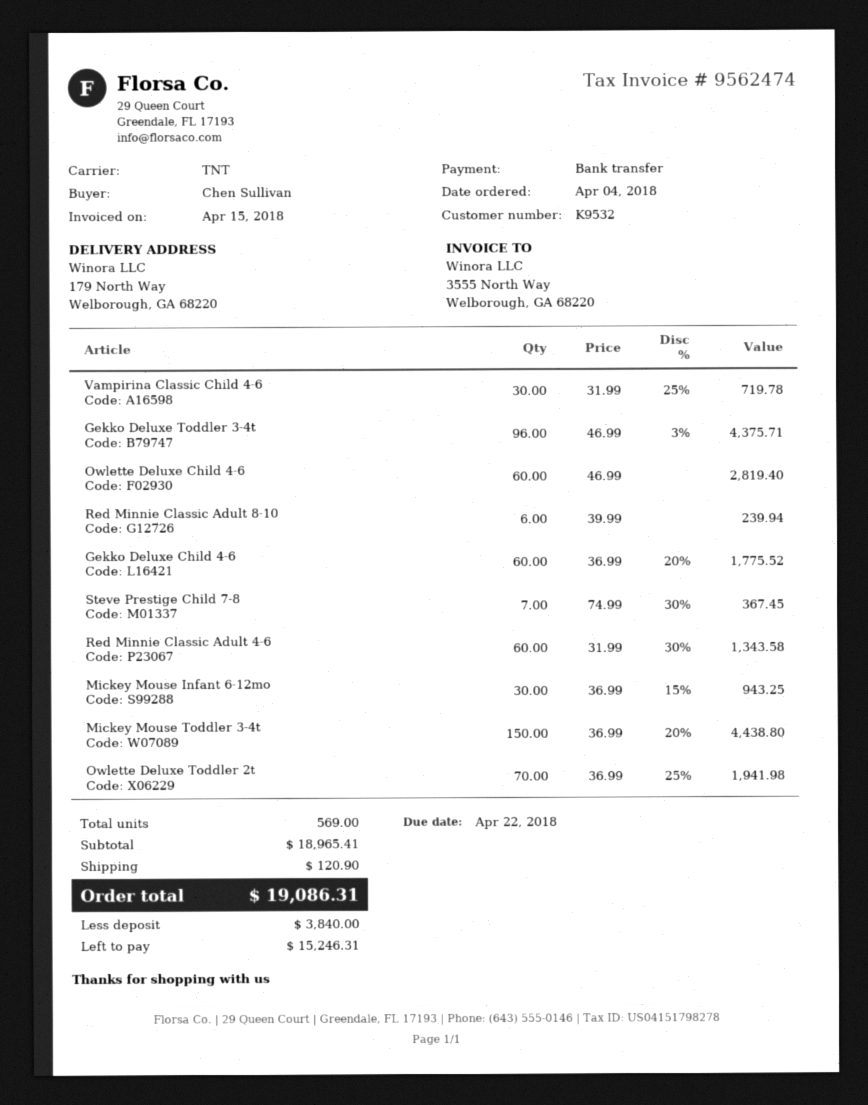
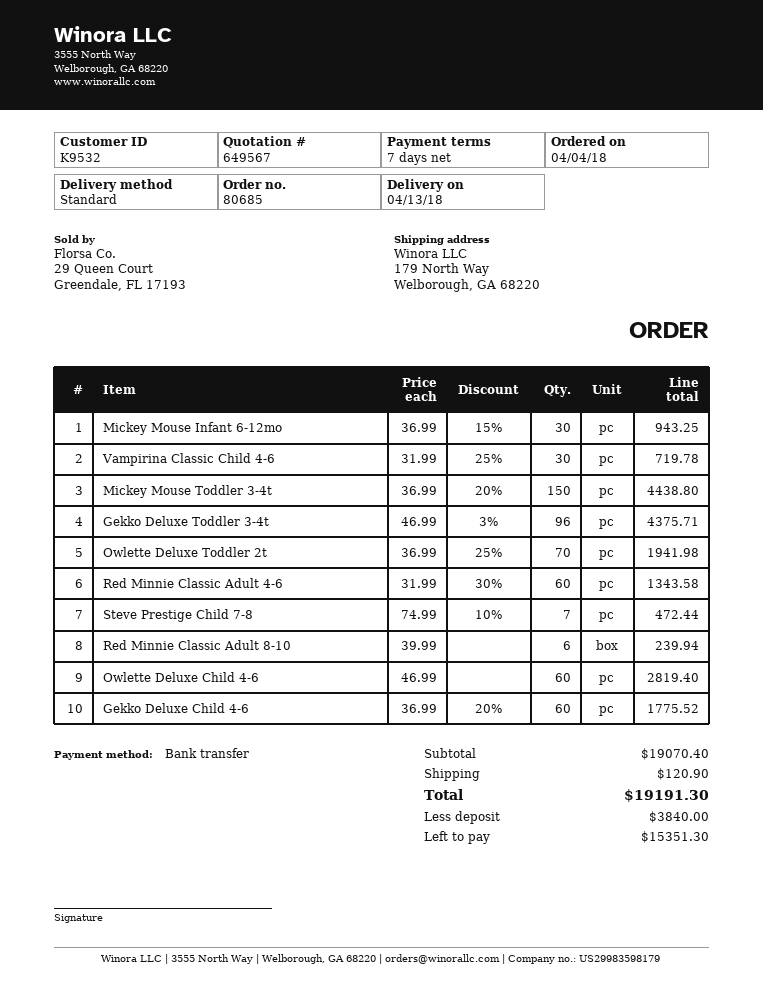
shipping method: TNT -> standard
Steve Prestige Child 7-8: 7 x 74.99 - 30% = 367.45 -> 7 x 74.99 - 10% = 472.44
subtotal: 18965.41 -> 19070.40
total: 19086.31 -> 19191.30
balance: 15246.31 -> 15351.30

